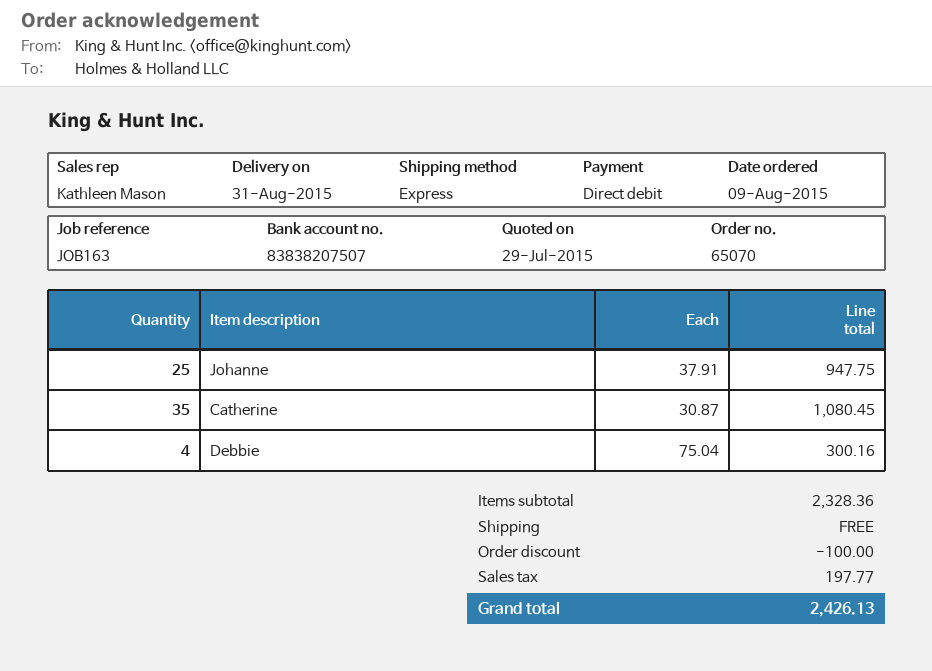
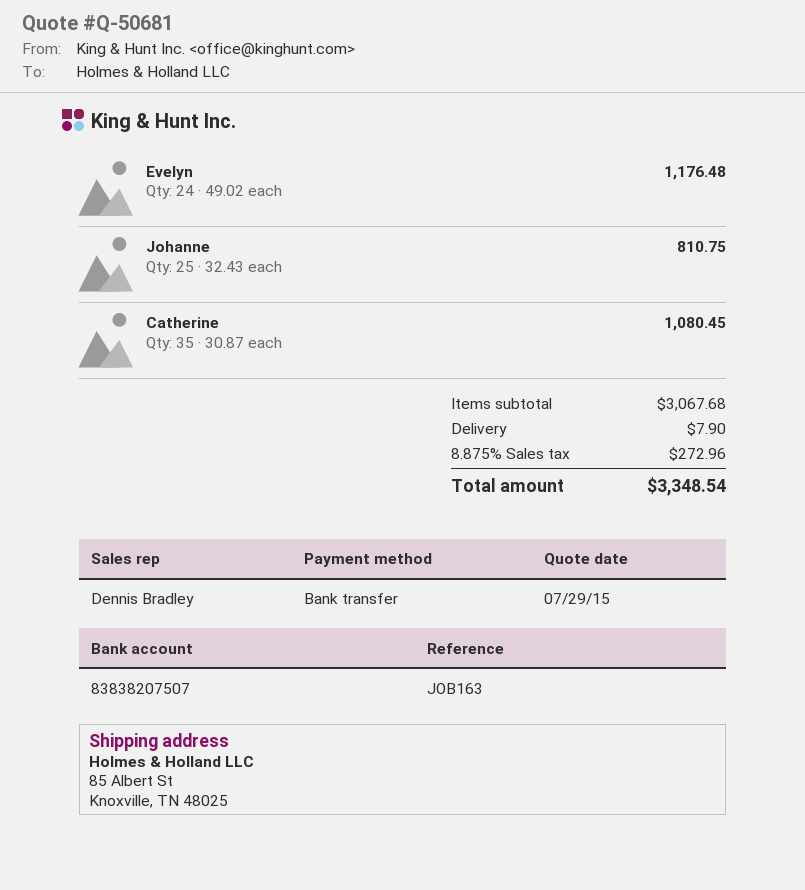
sales rep: Kathleen Mason -> Dennis Bradley
payment method: direct debit -> bank transfer
Johanne: 25 x 37.91 = 947.75 -> 25 x 32.43 = 810.75
Debbie: 4 x 75.04 = 300.16 -> none
Evelyn: none -> 24 x 49.02 = 1176.48
subtotal: 2328.36 -> 3067.68
discount: 100.00 -> none
shipping: 0.00 -> 7.90
tax: 197.77 -> 272.96
total: 2426.13 -> 3348.54

